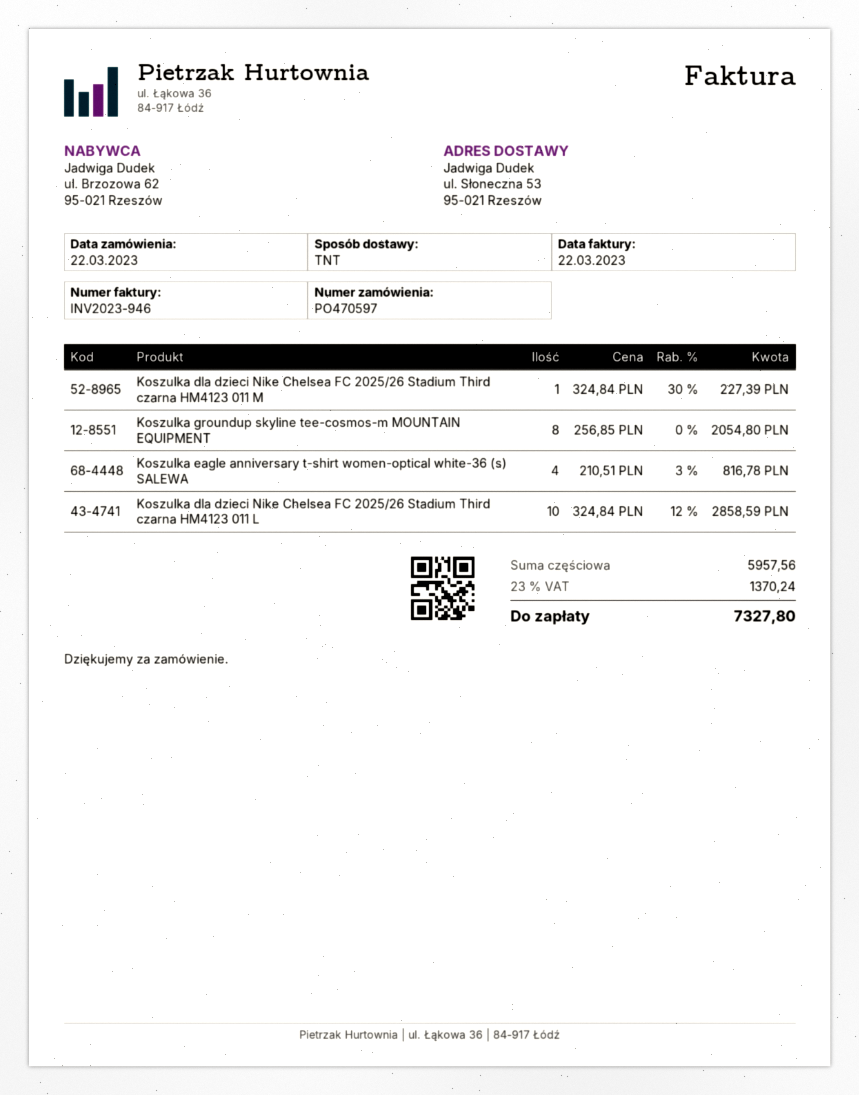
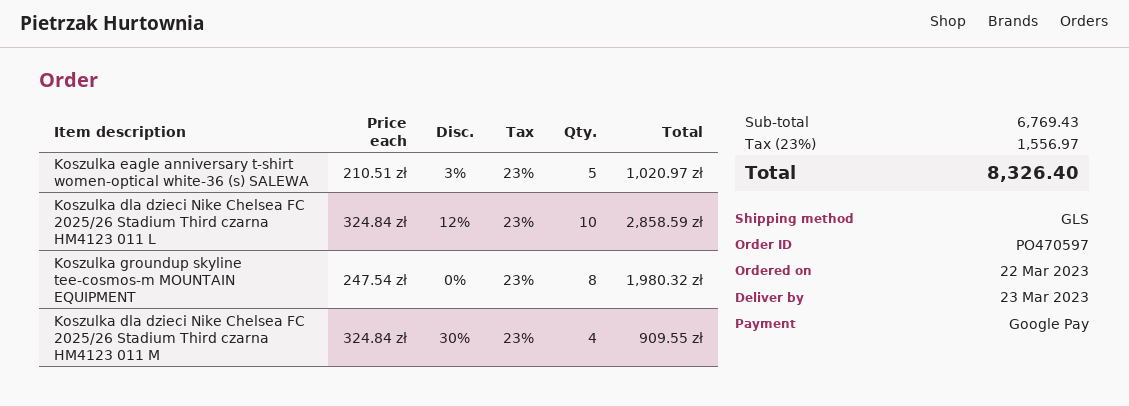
shipping method: TNT -> GLS
Koszulka dla dzieci Nike Chelsea FC 2025/26 Stadium Third czarna HM4123 011 M: 1 x 324.84 - 30% = 227.39 -> 4 x 324.84 - 30% = 909.55
Koszulka groundup skyline tee-cosmos-m MOUNTAIN EQUIPMENT: 8 x 256.85 = 2054.80 -> 8 x 247.54 = 1980.32
Koszulka eagle anniversary t-shirt women-optical white-36 (s) SALEWA: 4 x 210.51 - 3% = 816.78 -> 5 x 210.51 - 3% = 1020.97
subtotal: 5957.56 -> 6769.43
tax: 23% = 1370.24 -> 23% = 1556.97
total: 7327.80 -> 8326.40

